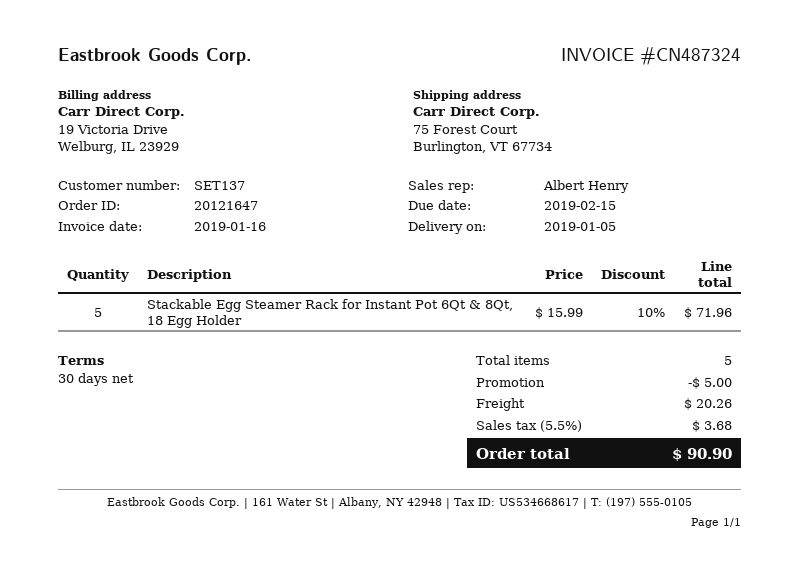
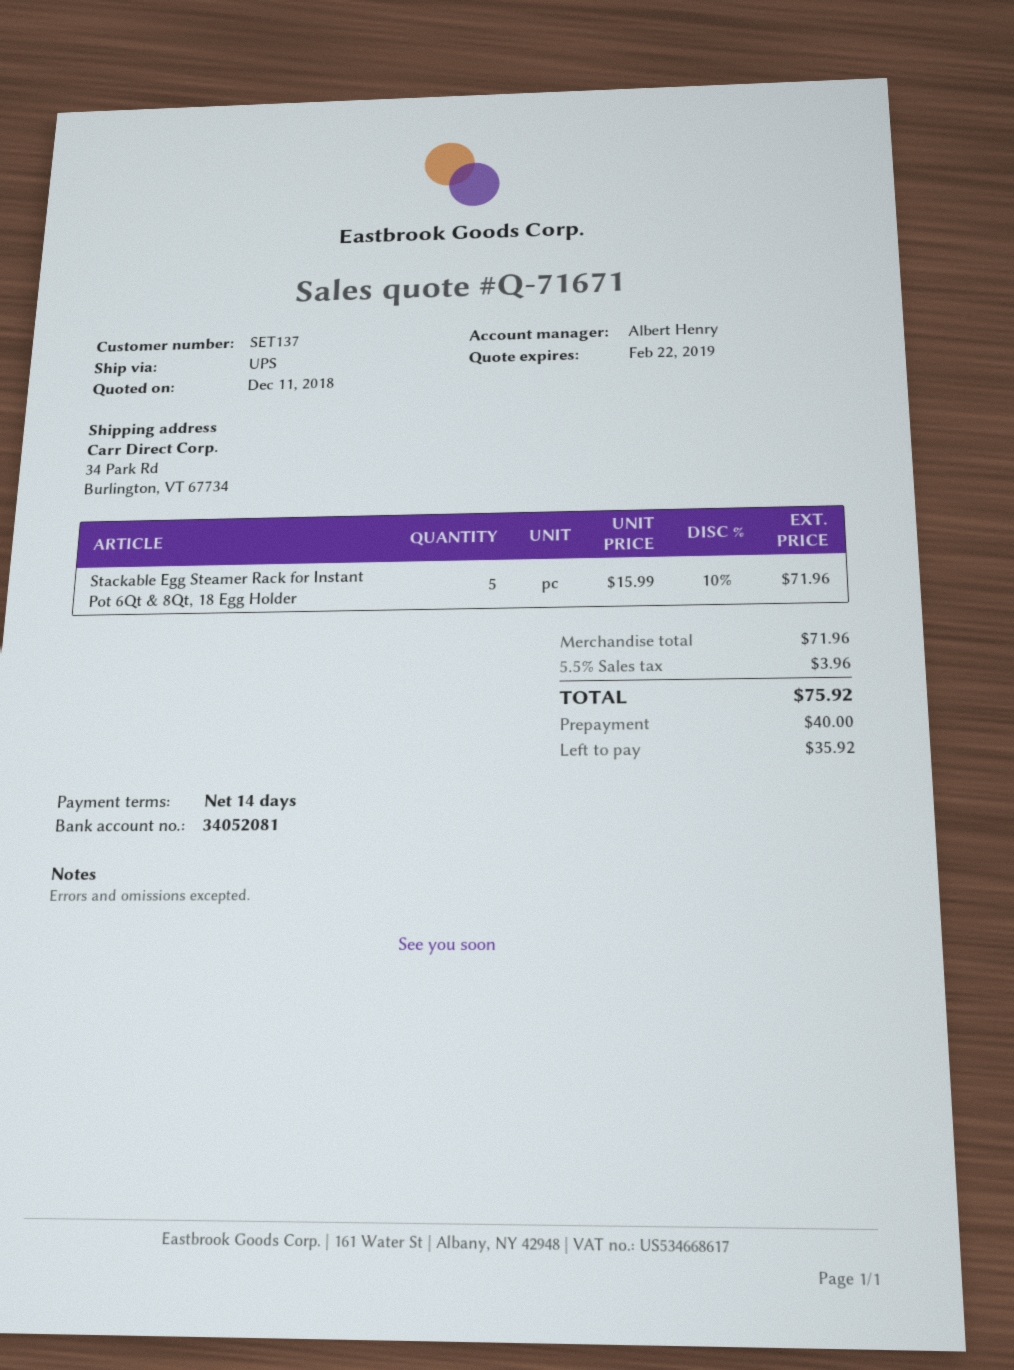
payment terms: 30 days -> 14 days
ship to: 75 Forest Court, Burlington, VT 67734 -> 34 Park Rd, Burlington, VT 67734
discount: 5.00 -> none
shipping: 20.26 -> none
tax: 5.5% = 3.68 -> 5.5% = 3.96
total: 90.90 -> 75.92

